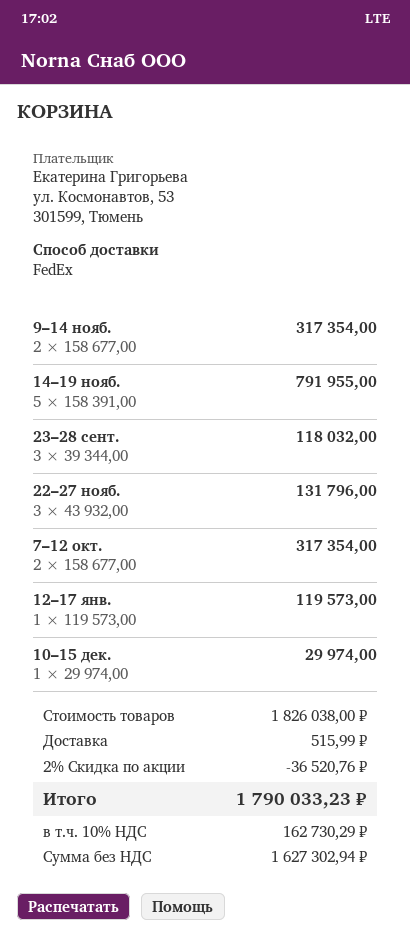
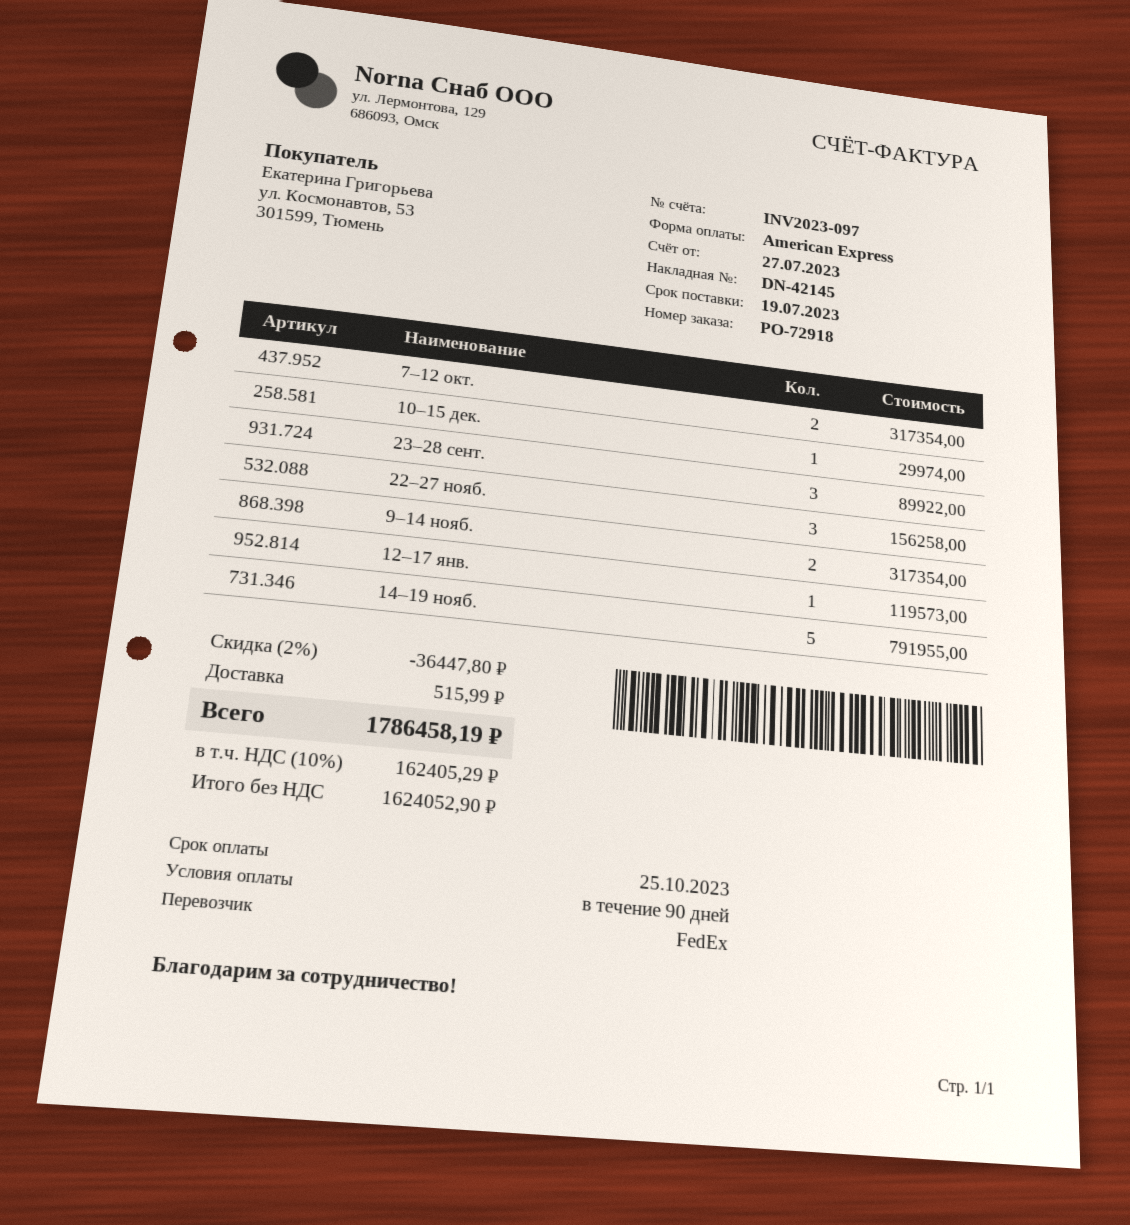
23–28 сент.: 3 for 118032.00 -> 3 for 89922.00
22–27 нояб.: 3 for 131796.00 -> 3 for 156258.00
discount: 2% = 36520.76 -> 2% = 36447.80
net: 1627302.94 -> 1624052.90
tax: 10% = 162730.29 -> 10% = 162405.29
total: 1790033.23 -> 1786458.19

